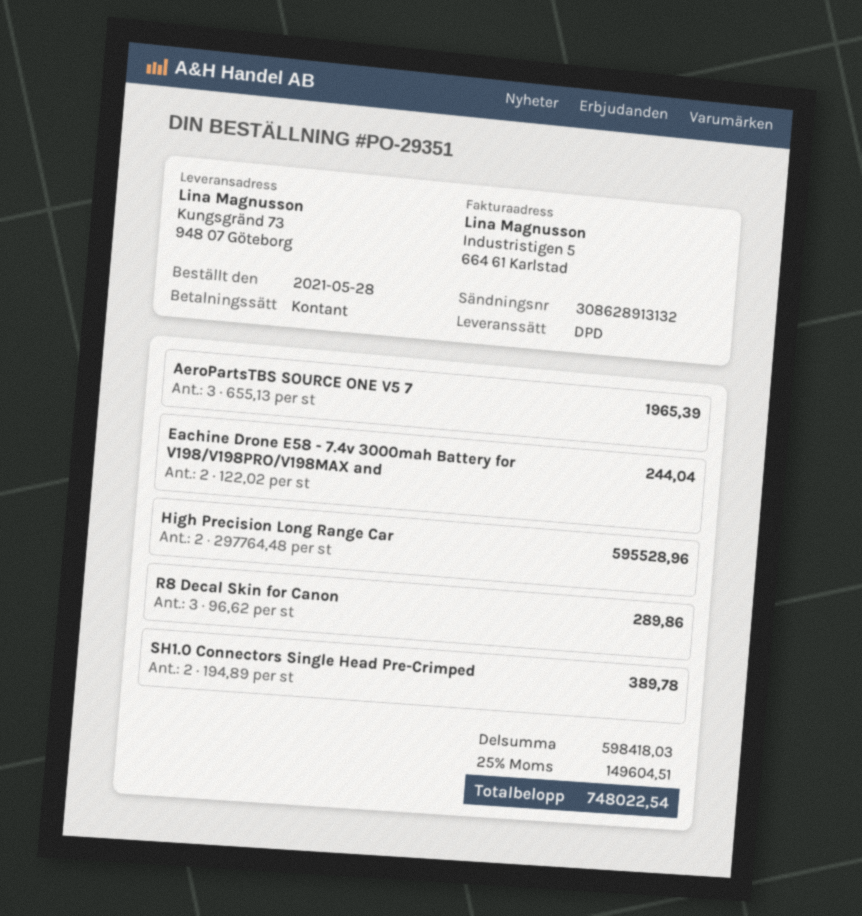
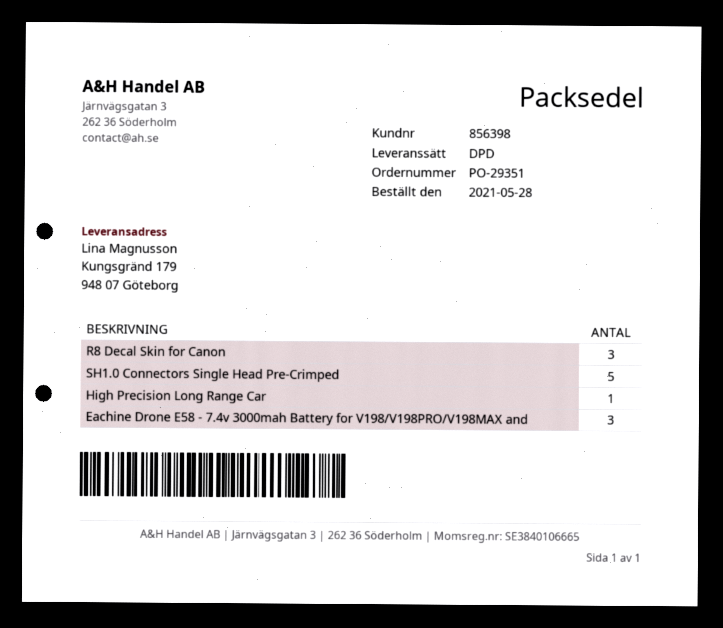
ship to: Kungsgränd 73, 948 07 Göteborg -> Kungsgränd 179, 948 07 Göteborg
AeroPartsTBS SOURCE ONE V5 7: 3 -> none
Eachine Drone E58 - 7.4v 3000mah Battery for V198/V198PRO/V198MAX and: 2 -> 3
High Precision Long Range Car: 2 -> 1
SH1.0 Connectors Single Head Pre-Crimped: 2 -> 5

